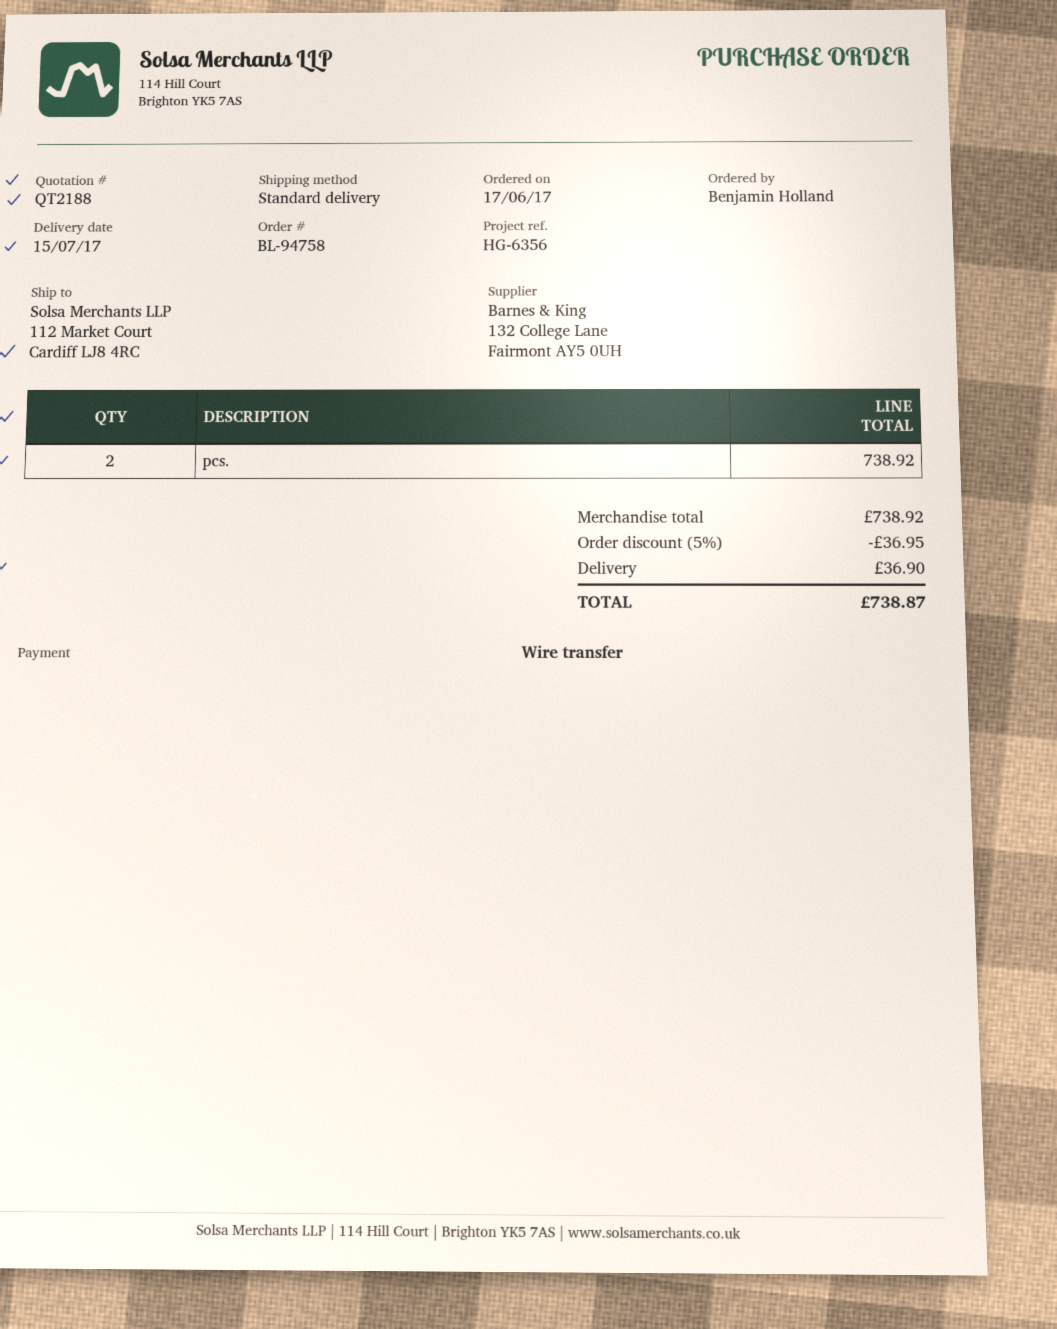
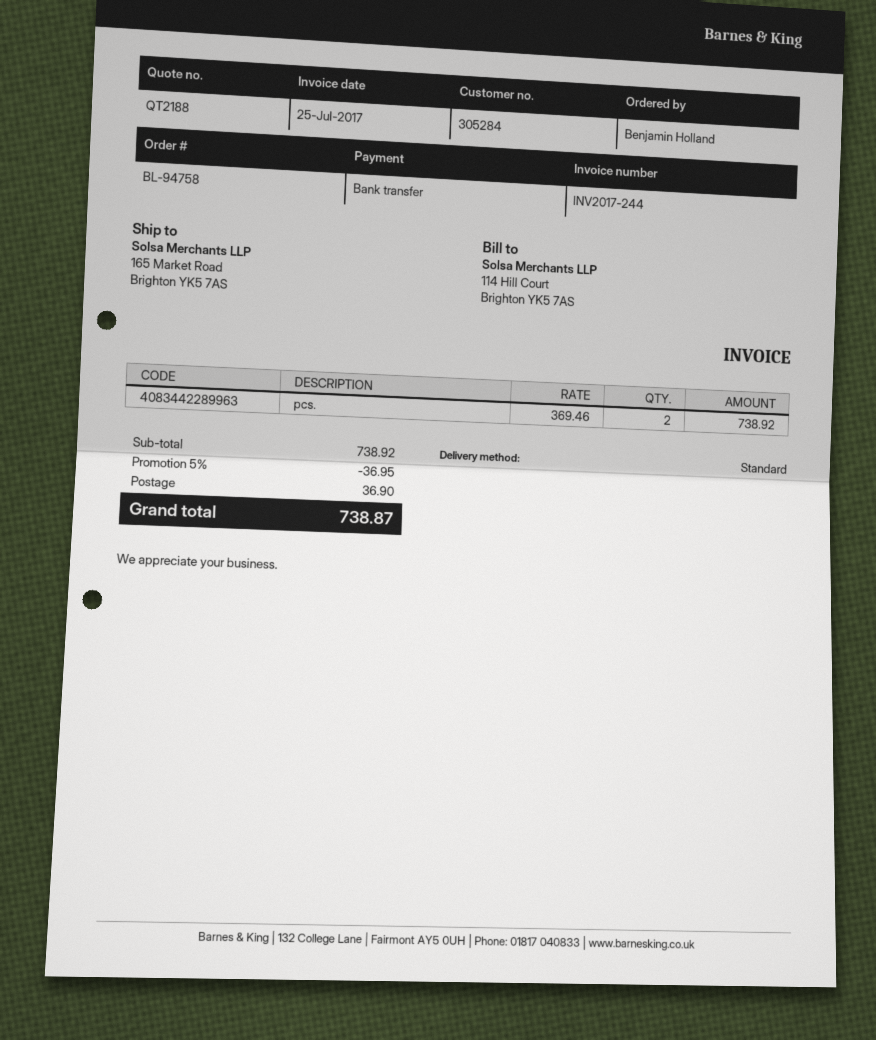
ship to: 112 Market Court, Cardiff LJ8 4RC -> 165 Market Road, Brighton YK5 7AS

